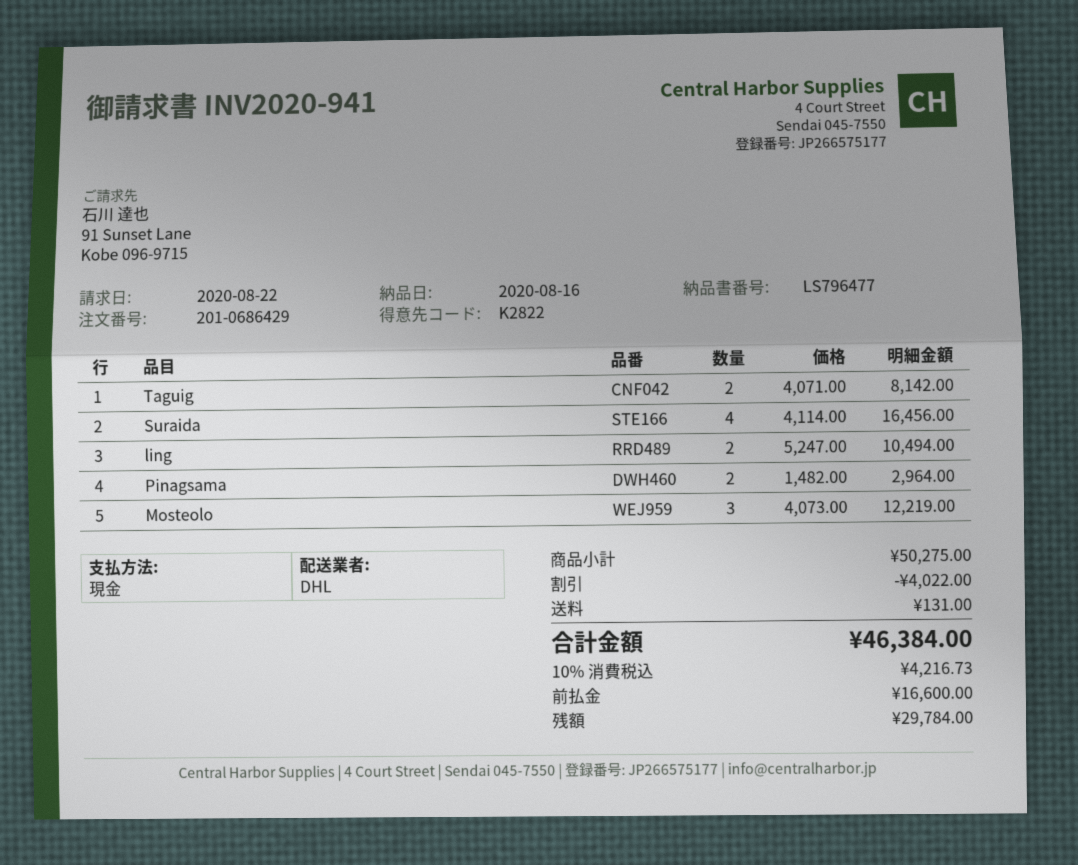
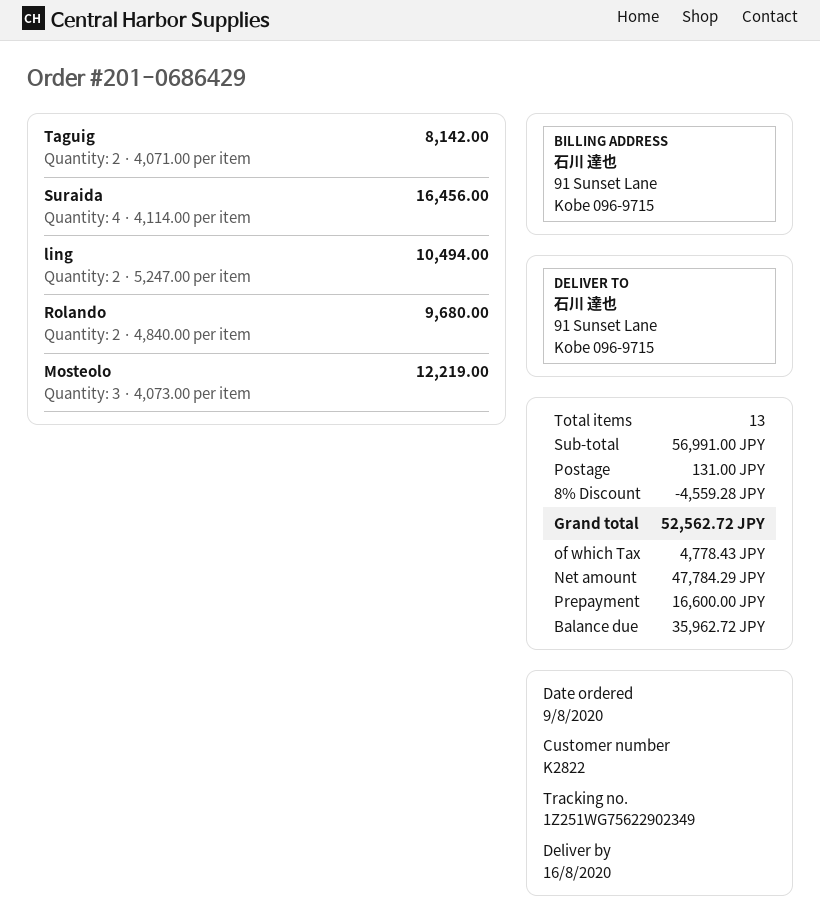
Pinagsama: 2 x 1482.00 = 2964.00 -> none
Rolando: none -> 2 x 4840.00 = 9680.00
subtotal: 50275.00 -> 56991.00
discount: 4022.00 -> 4559.28
tax: 4216.73 -> 4778.43
total: 46384.00 -> 52562.72
balance: 29784.00 -> 35962.72

